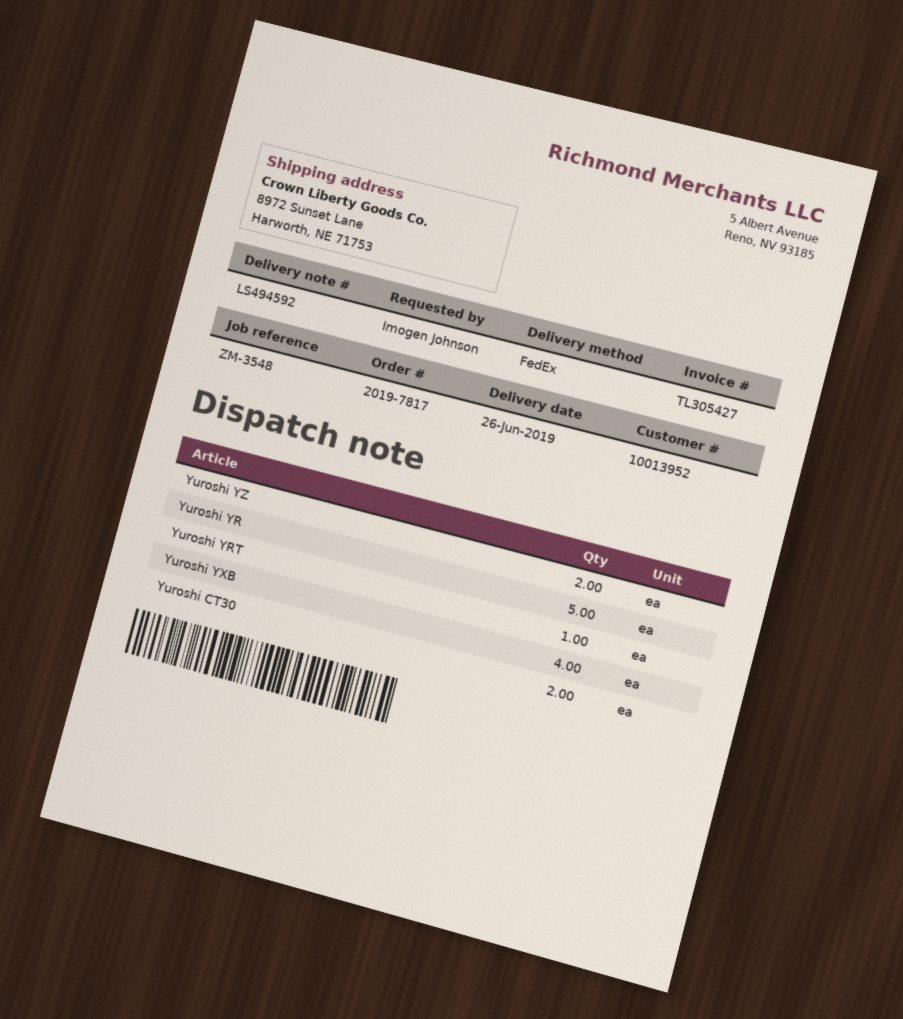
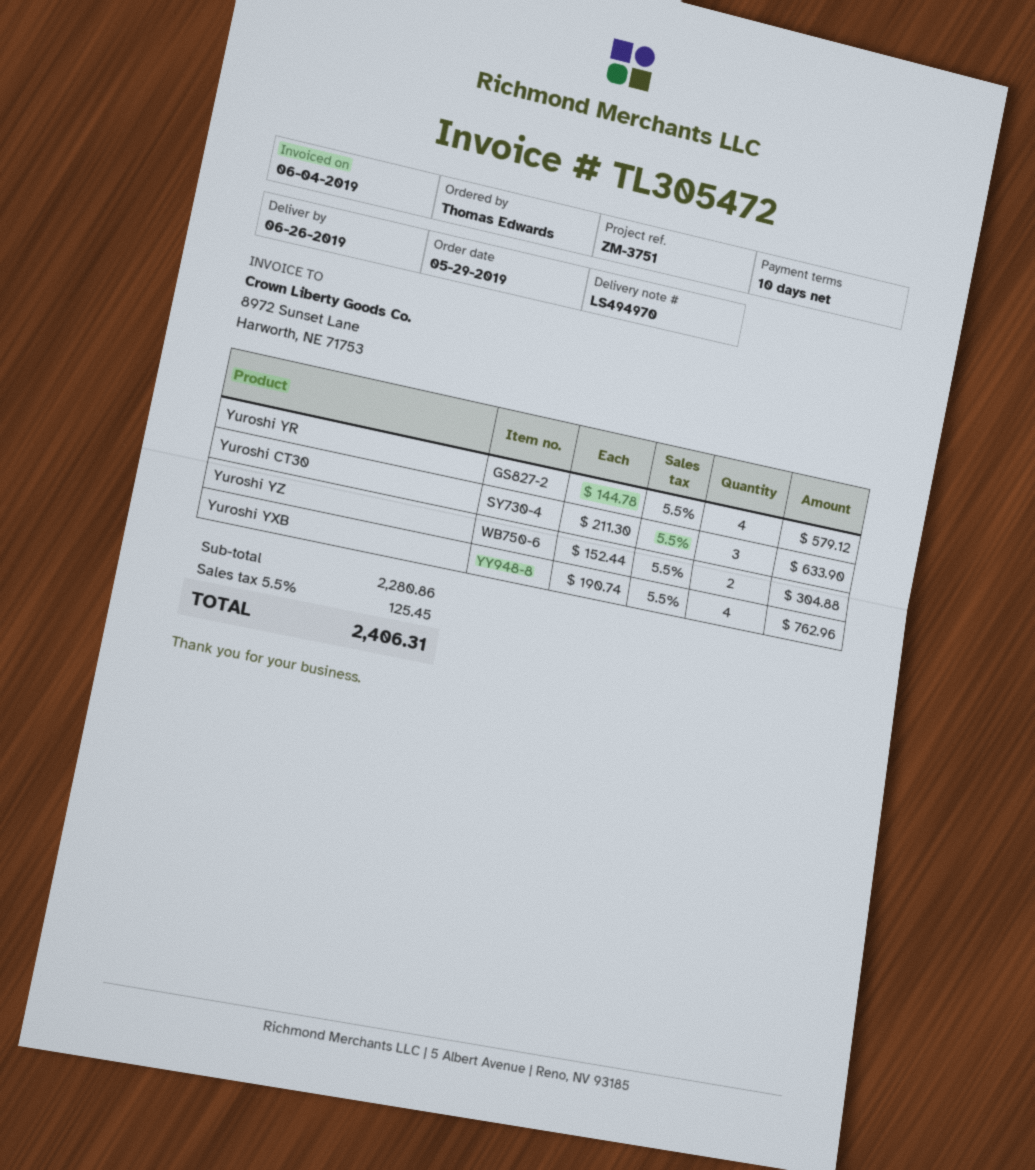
delivery note number: LS494592 -> LS494970
invoice number: TL305427 -> TL305472
reference: ZM-3548 -> ZM-3751
ordered by: Imogen Johnson -> Thomas Edwards
Yuroshi YR: 5 -> 4
Yuroshi YRT: 1 -> none
Yuroshi CT30: 2 -> 3

